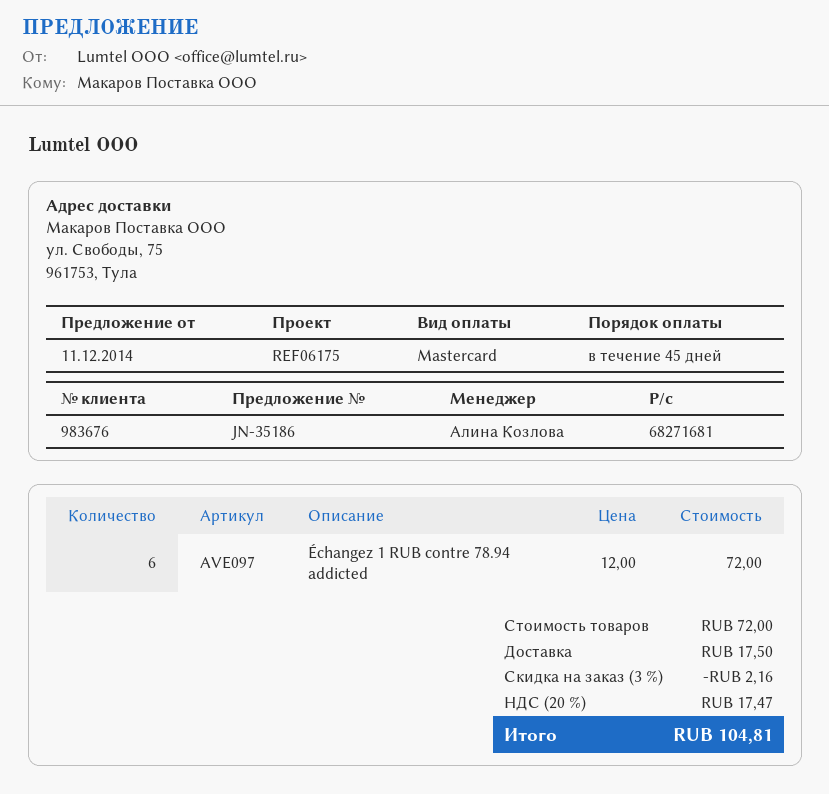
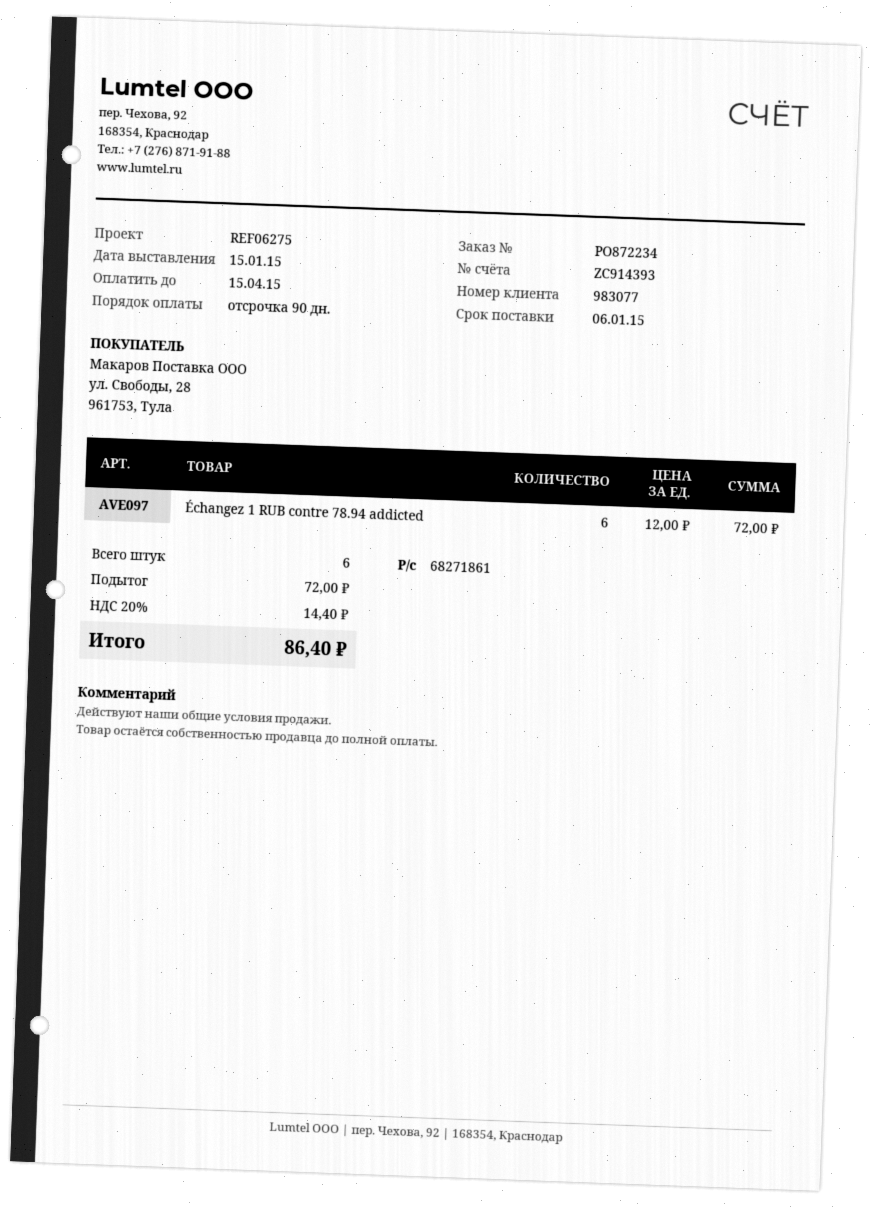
payment terms: 45 days -> 90 days
customer number: 983676 -> 983077
reference: REF06175 -> REF06275
bank account: 68271681 -> 68271861
discount: 3% = 2.16 -> none
shipping: 17.50 -> none
tax: 20% = 17.47 -> 20% = 14.40
total: 104.81 -> 86.40

